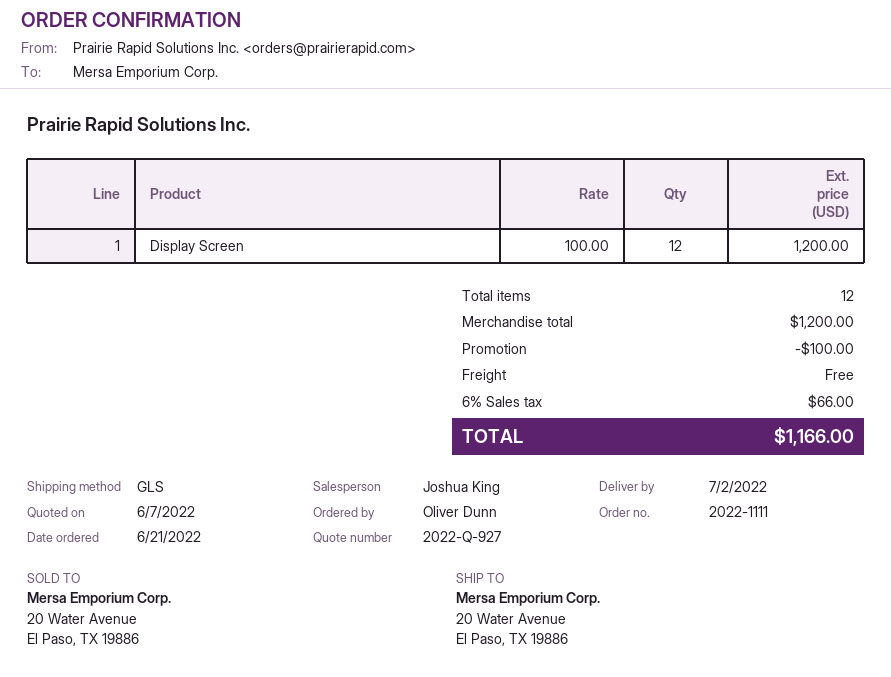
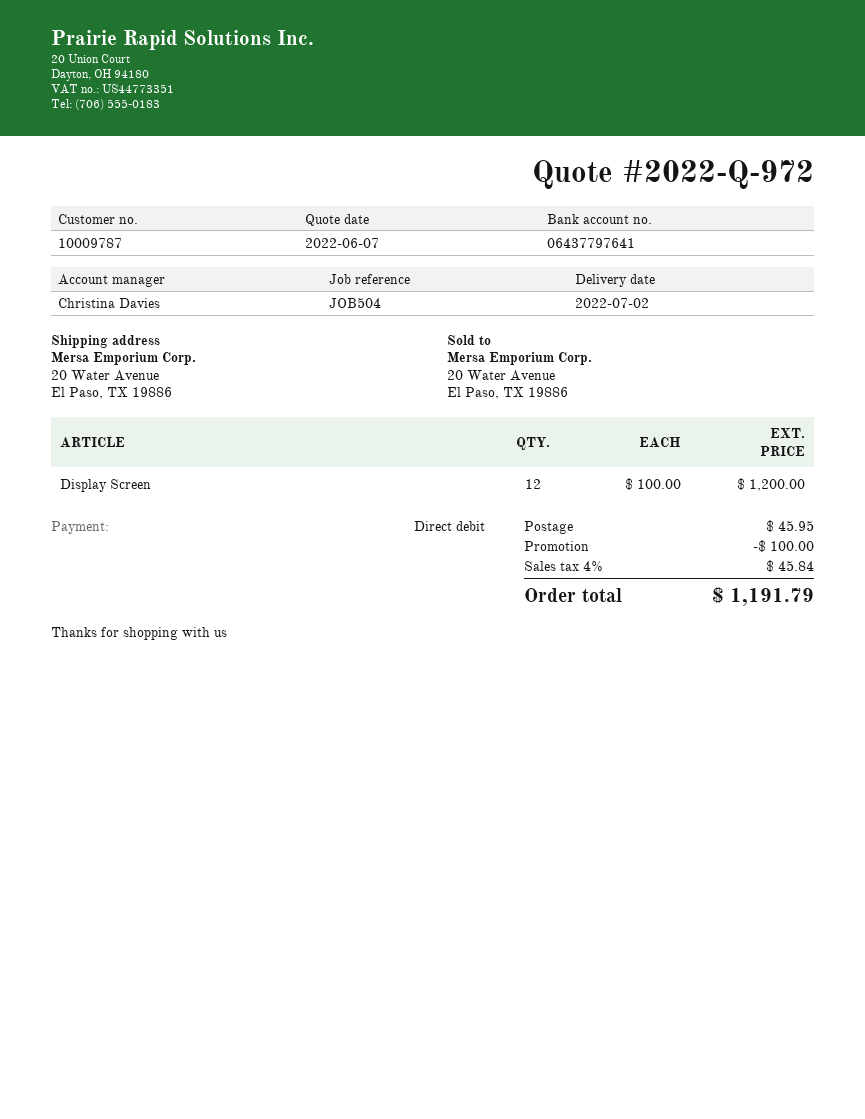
quote number: 2022-Q-927 -> 2022-Q-972
sales rep: Joshua King -> Christina Davies
shipping: 0.00 -> 45.95
tax: 6% = 66.00 -> 4% = 45.84
total: 1166.00 -> 1191.79

